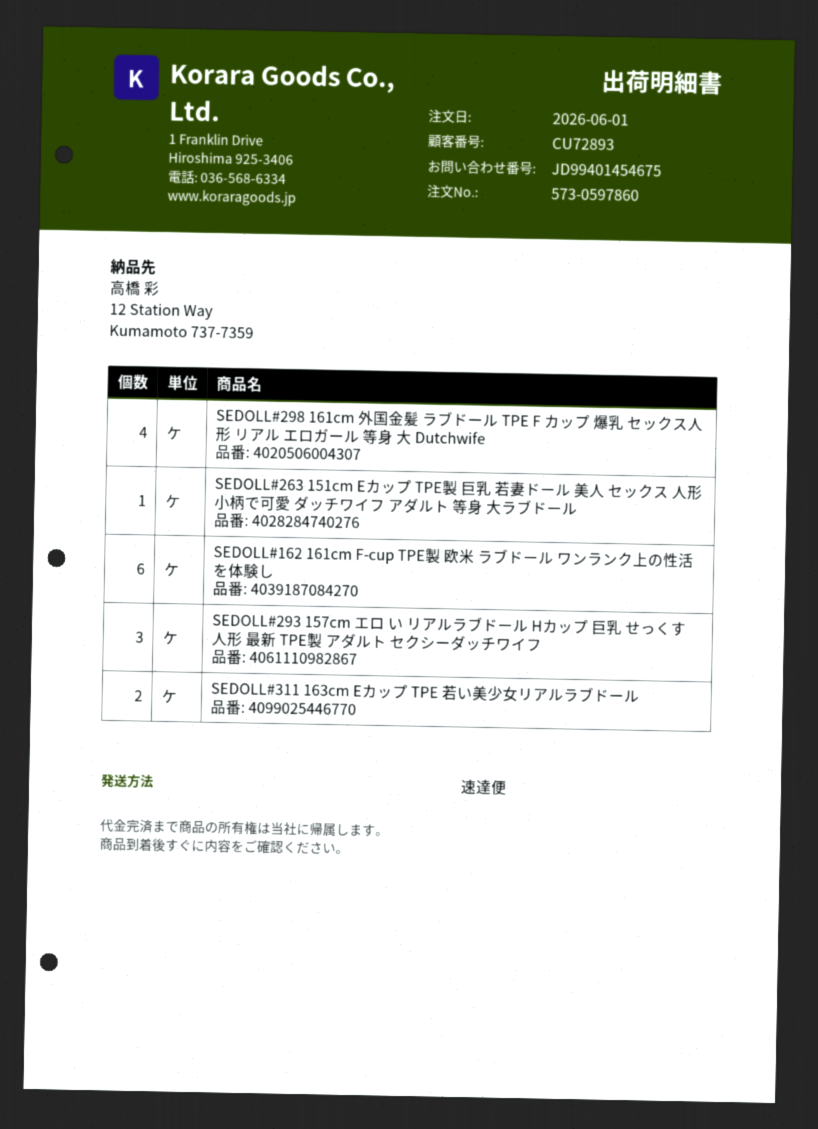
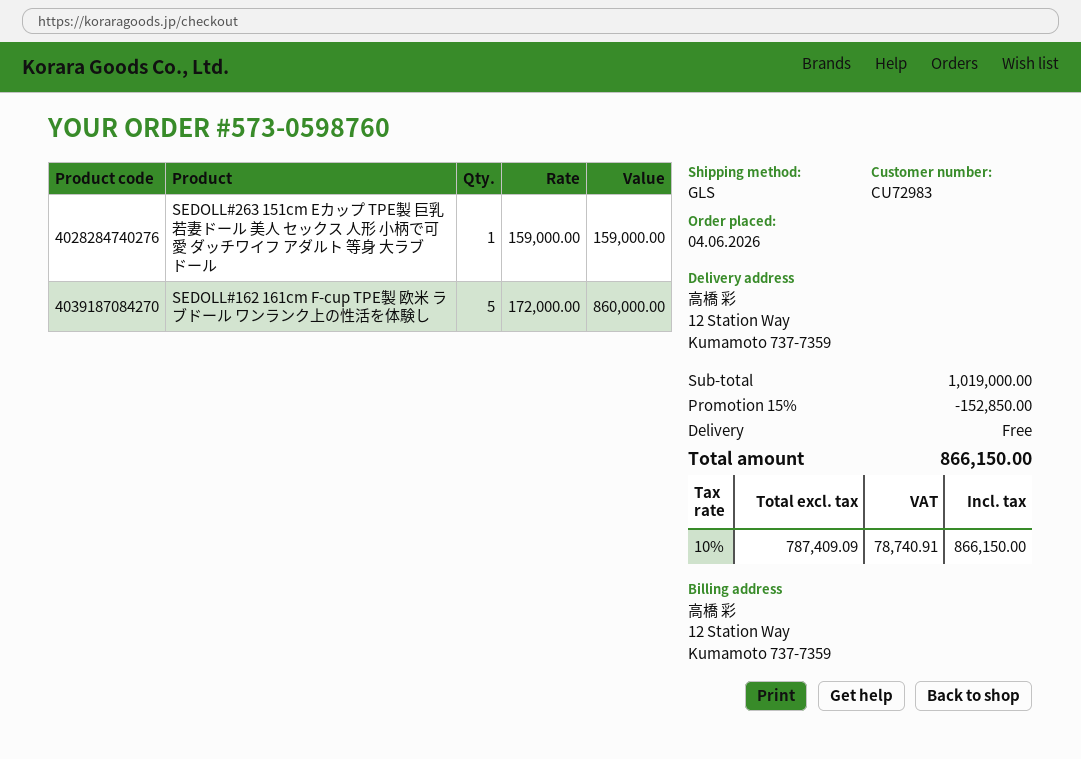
order number: 573-0597860 -> 573-0598760
order date: 2026-06-01 -> 2026-06-04
customer number: CU72893 -> CU72983
shipping method: express -> GLS
SEDOLL#298 161cm 外国金髪 ラブドール TPE F カップ 爆乳 セックス人形 リアル エロガール 等身 大 Dutchwife: 4 -> none
SEDOLL#162 161cm F-cup TPE製 欧米 ラブドール ワンランク上の性活を体験し: 6 -> 5
SEDOLL#293 157cm エロ い リアルラブドール Hカップ 巨乳 せっくす 人形 最新 TPE製 アダルト セクシーダッチワイフ: 3 -> none
SEDOLL#311 163cm Eカップ TPE 若い美少女リアルラブドール: 2 -> none

